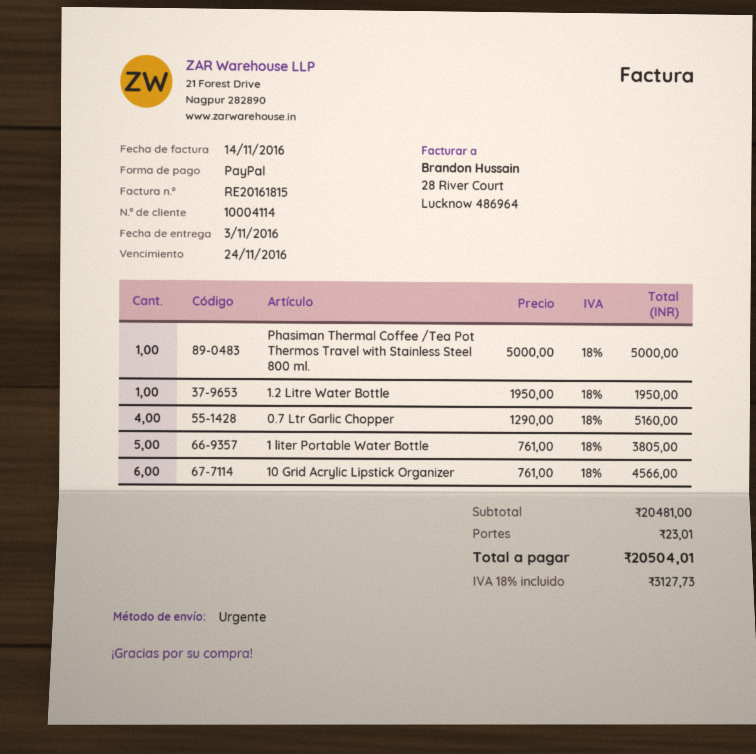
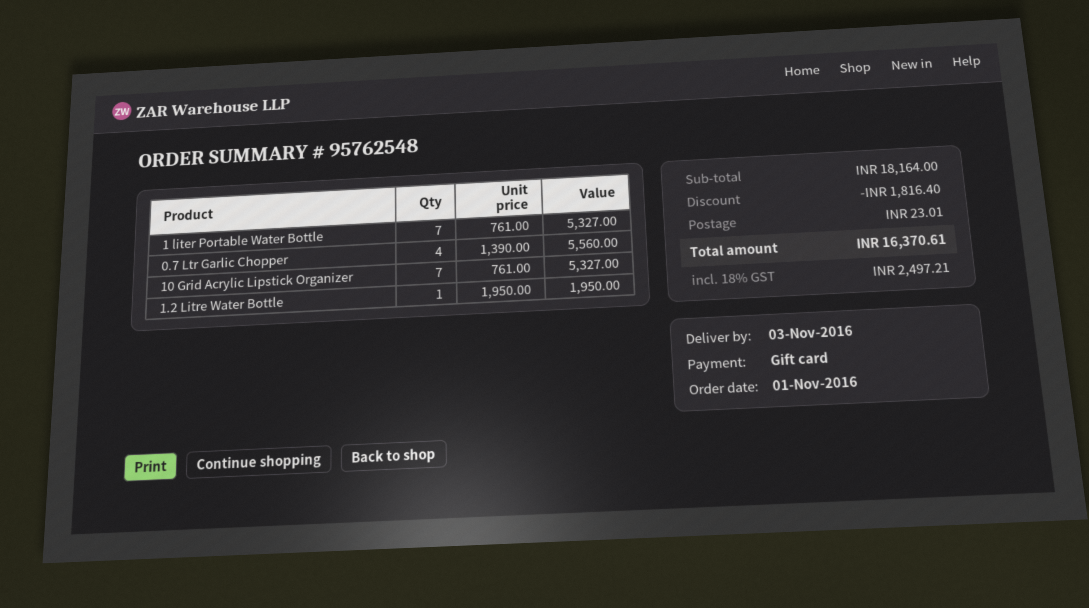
payment method: PayPal -> gift card
Phasiman Thermal Coffee /Tea Pot Thermos Travel with Stainless Steel 800 ml.: 1 x 5000.00 = 5000.00 -> none
0.7 Ltr Garlic Chopper: 4 x 1290.00 = 5160.00 -> 4 x 1390.00 = 5560.00
1 liter Portable Water Bottle: 5 x 761.00 = 3805.00 -> 7 x 761.00 = 5327.00
10 Grid Acrylic Lipstick Organizer: 6 x 761.00 = 4566.00 -> 7 x 761.00 = 5327.00
subtotal: 20481.00 -> 18164.00
discount: none -> 1816.40
tax: 18% = 3127.73 -> 18% = 2497.21
total: 20504.01 -> 16370.61

